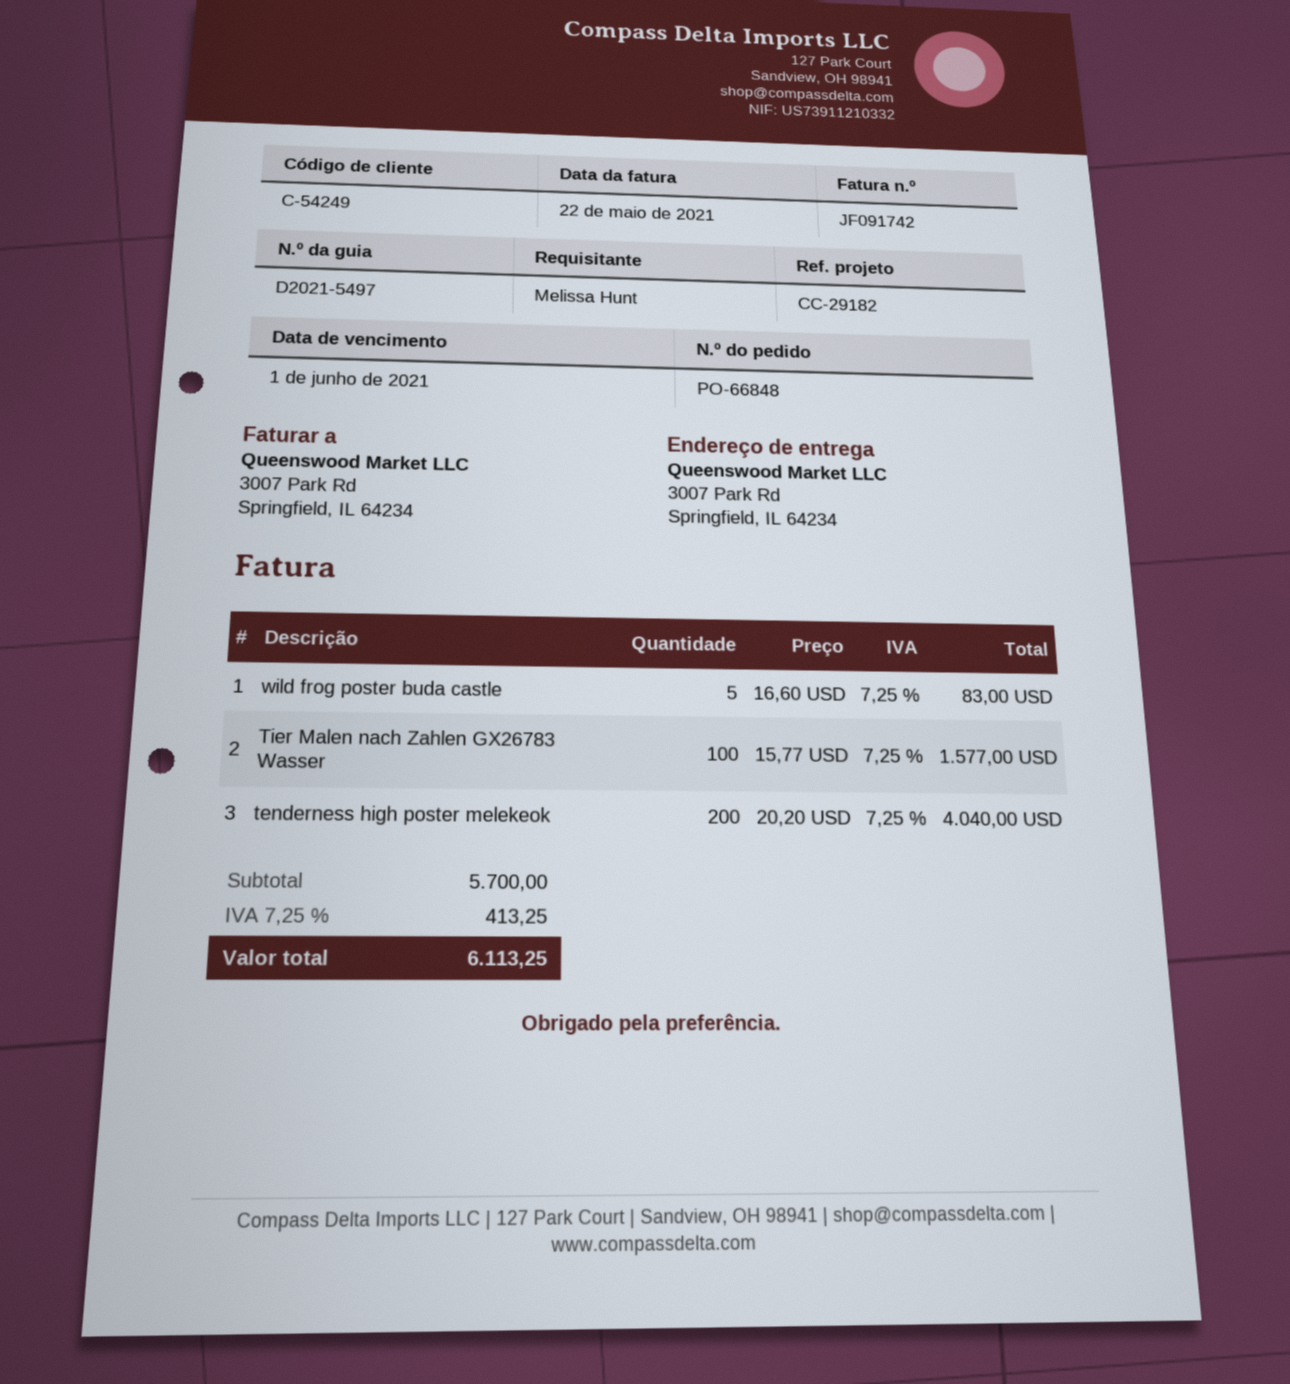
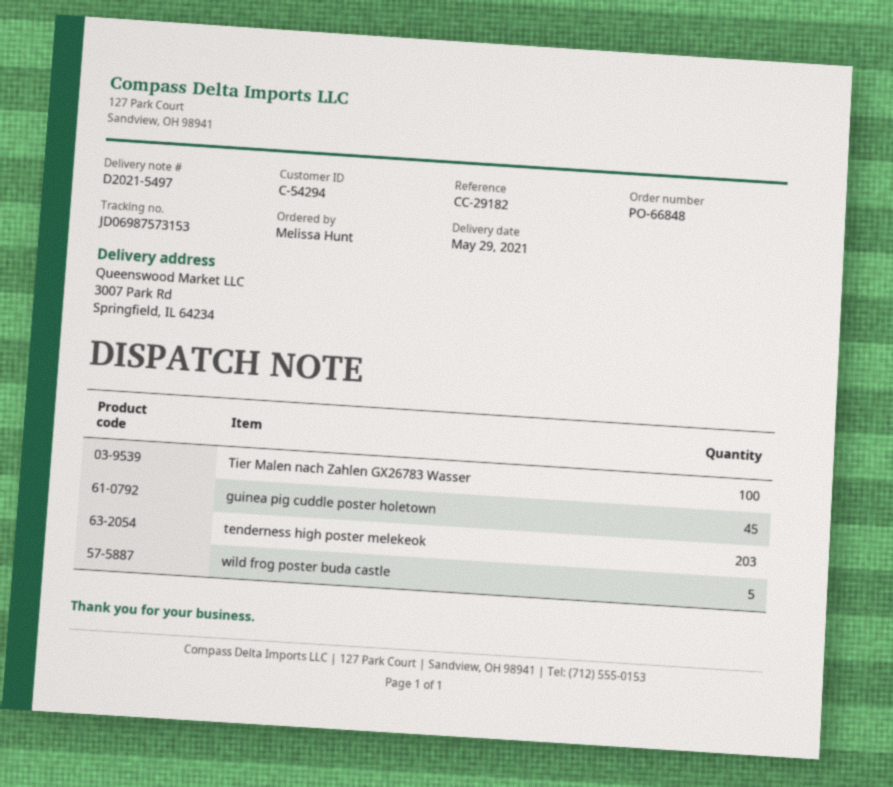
customer number: C-54249 -> C-54294
tenderness high poster melekeok: 200 -> 203
guinea pig cuddle poster holetown: none -> 45

